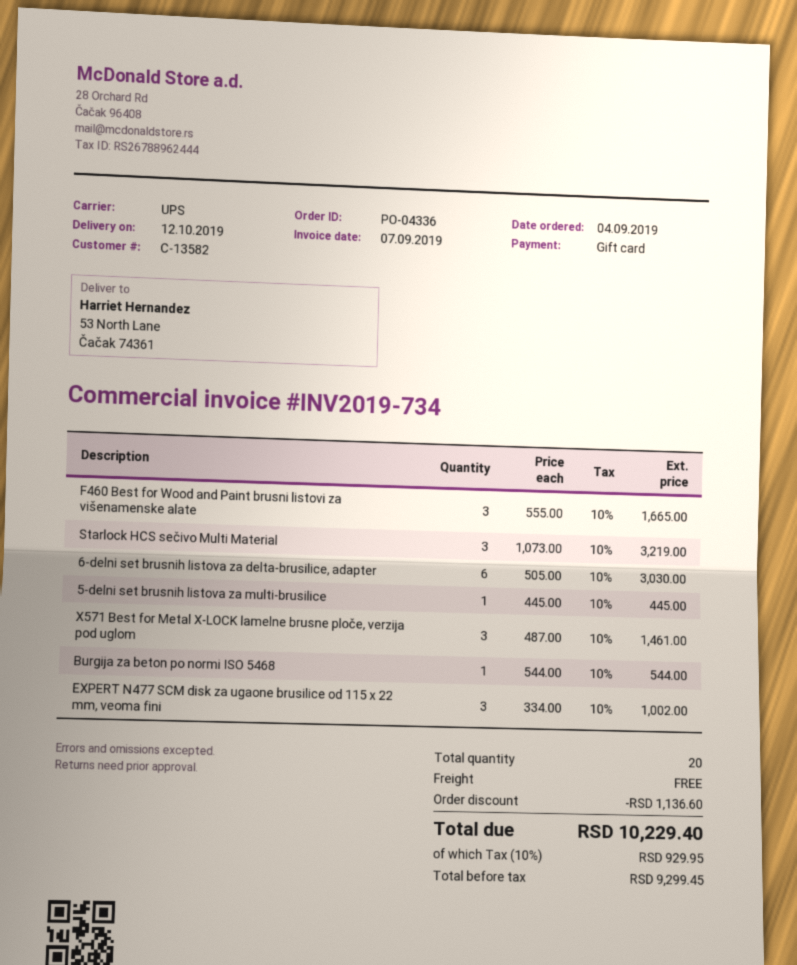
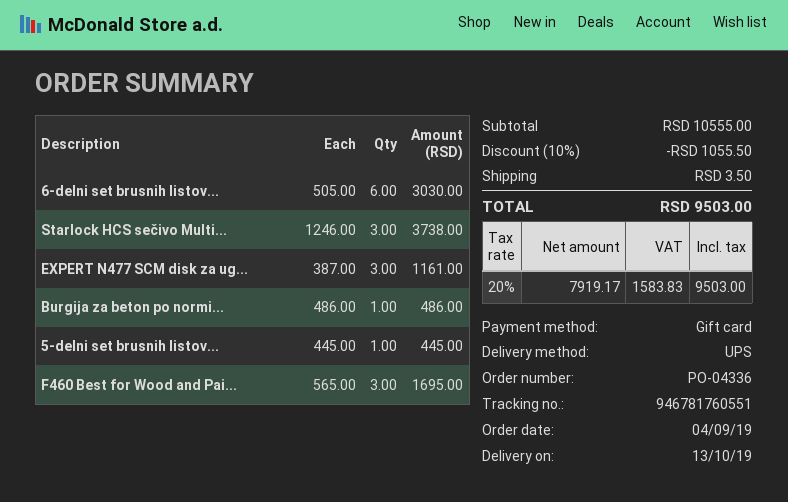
delivery date: 2019-10-12 -> 2019-10-13
F460 Best for Wood and Paint brusni listovi za višenamenske alate: 3 x 555.00 = 1665.00 -> 3 x 565.00 = 1695.00
Starlock HCS sečivo Multi Material: 3 x 1073.00 = 3219.00 -> 3 x 1246.00 = 3738.00
X571 Best for Metal X-LOCK lamelne brusne ploče, verzija pod uglom: 3 x 487.00 = 1461.00 -> none
Burgija za beton po normi ISO 5468: 1 x 544.00 = 544.00 -> 1 x 486.00 = 486.00
EXPERT N477 SCM disk za ugaone brusilice od 115 x 22 mm, veoma fini: 3 x 334.00 = 1002.00 -> 3 x 387.00 = 1161.00
discount: 1136.60 -> 1055.50
shipping: 0.00 -> 3.50
net: 9299.45 -> 7919.17
tax: 10% = 929.95 -> 20% = 1583.83
total: 10229.40 -> 9503.00

